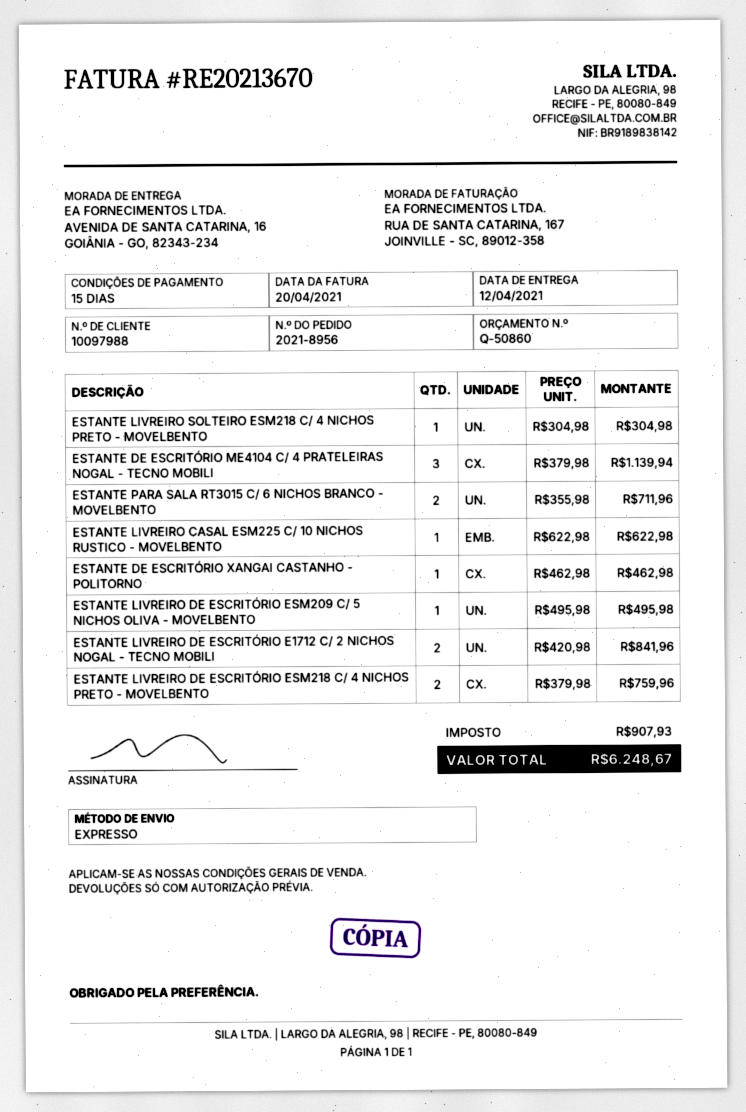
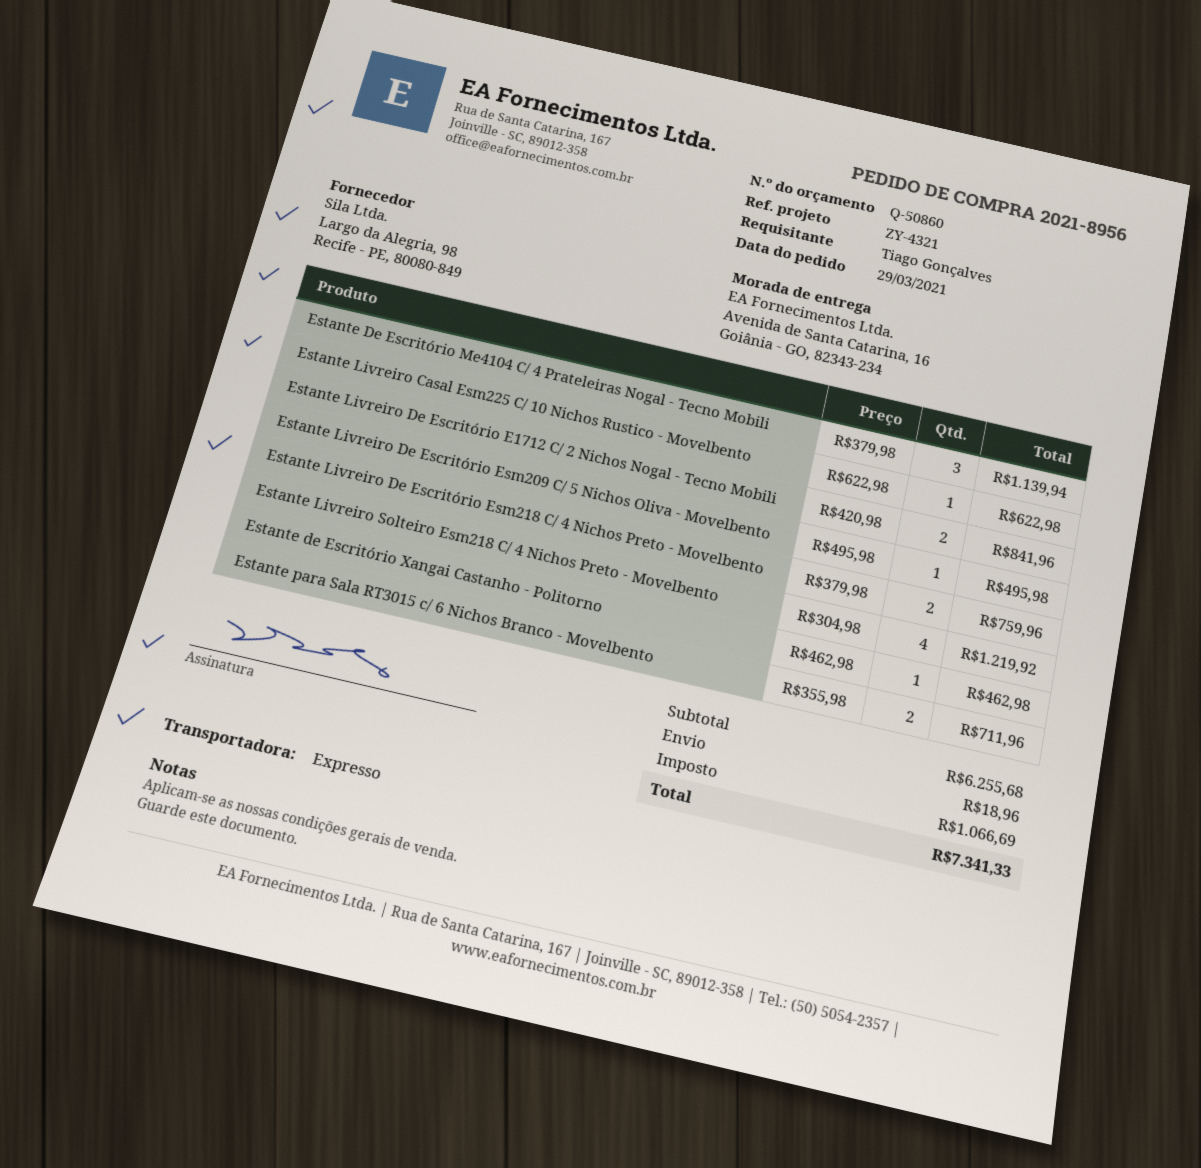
ESTANTE LIVREIRO SOLTEIRO ESM218 C/ 4 NICHOS PRETO - MOVELBENTO: 1 x 304.98 = 304.98 -> 4 x 304.98 = 1219.92
shipping: none -> 18.96
tax: 907.93 -> 1066.69
total: 6248.67 -> 7341.33

